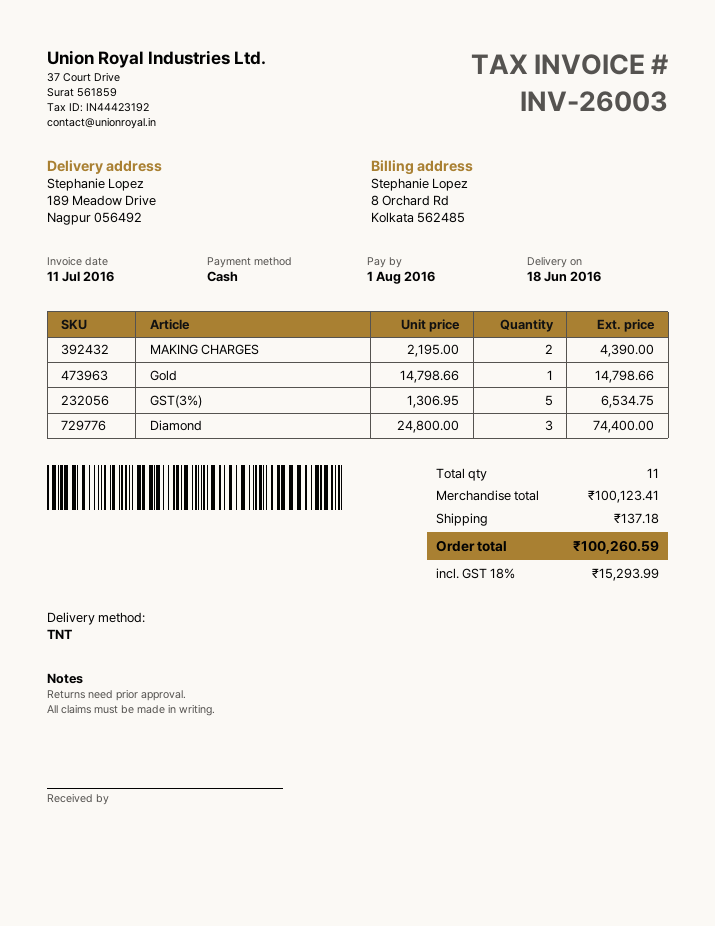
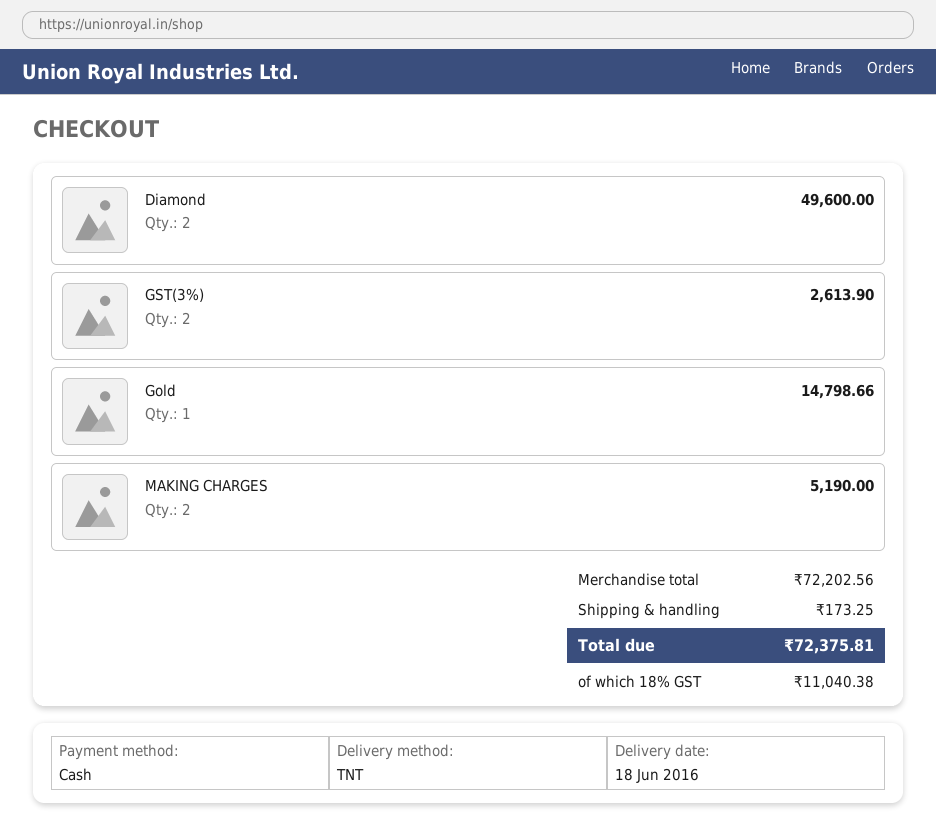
MAKING CHARGES: 2 for 4390.00 -> 2 for 5190.00
GST(3%): 5 for 6534.75 -> 2 for 2613.90
Diamond: 3 for 74400.00 -> 2 for 49600.00
subtotal: 100123.41 -> 72202.56
shipping: 137.18 -> 173.25
tax: 18% = 15293.99 -> 18% = 11040.38
total: 100260.59 -> 72375.81

